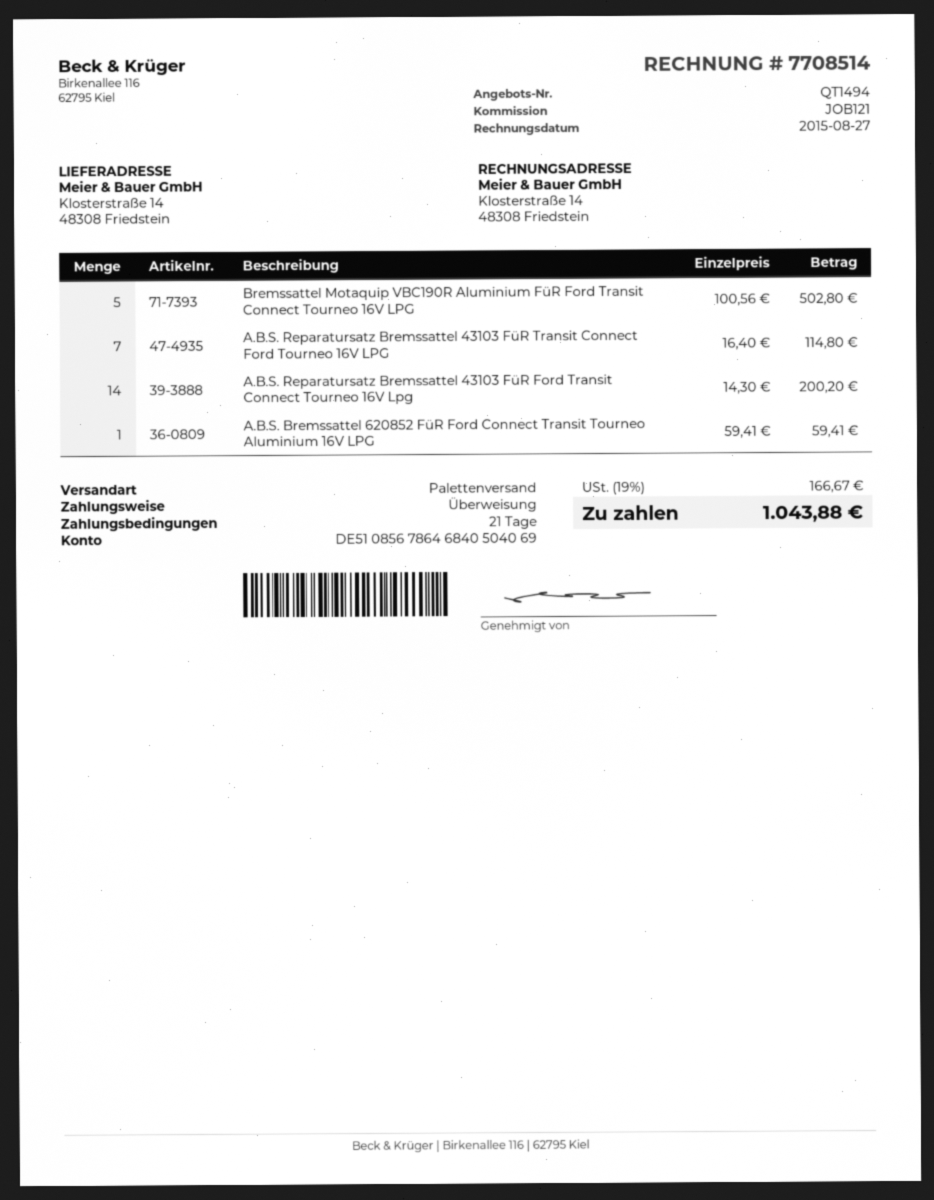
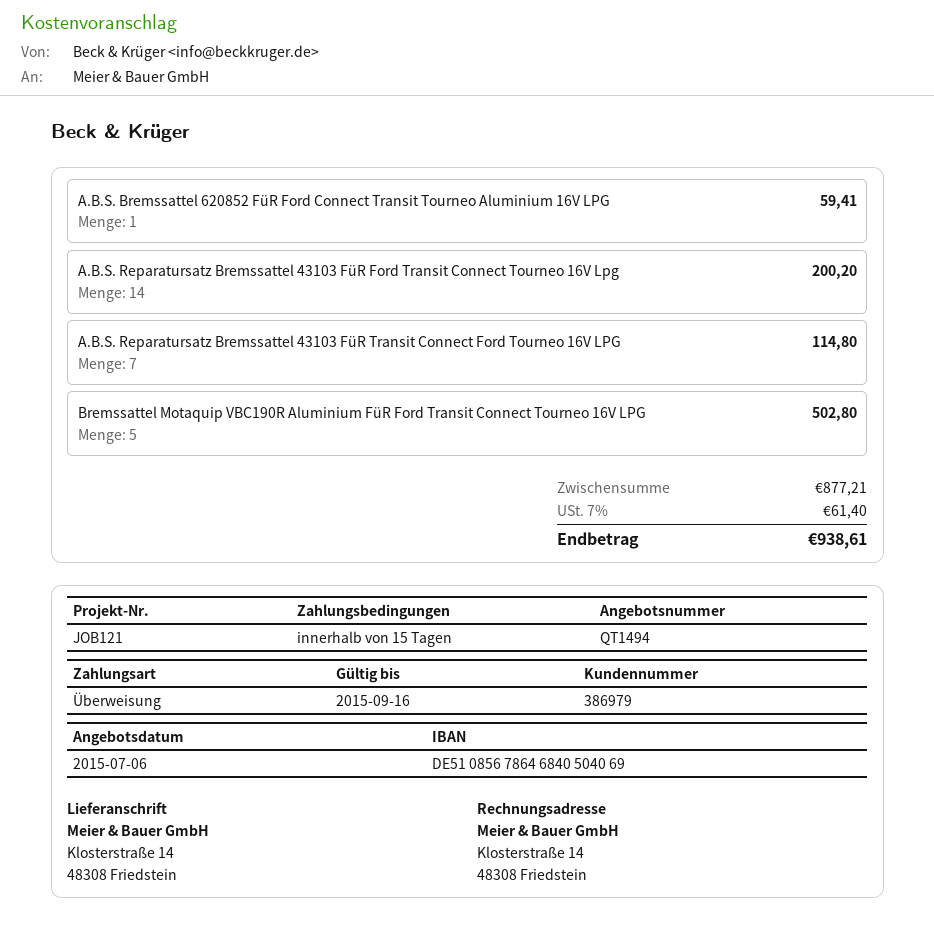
payment terms: 21 days -> 15 days
tax: 19% = 166.67 -> 7% = 61.40
total: 1043.88 -> 938.61

